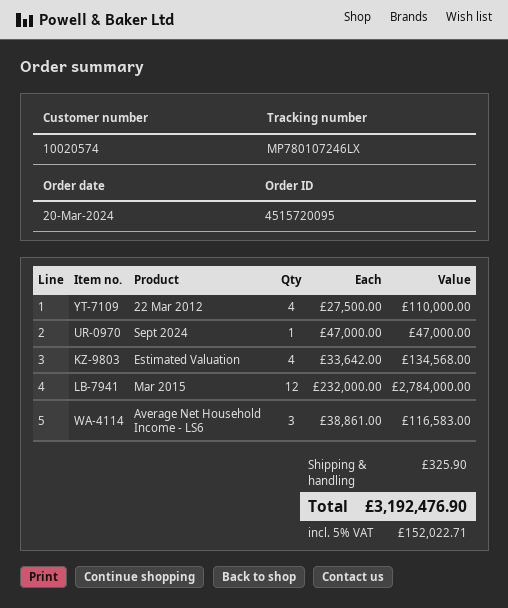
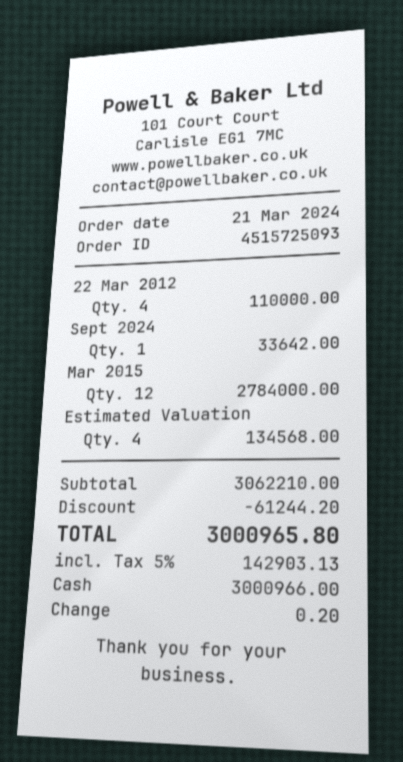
order number: 4515720095 -> 4515725093
order date: 2024-03-20 -> 2024-03-21
Sept 2024: 1 for 47000.00 -> 1 for 33642.00
Average Net Household Income - LS6: 3 for 116583.00 -> none
discount: none -> 61244.20
shipping: 325.90 -> none
tax: 5% = 152022.71 -> 5% = 142903.13
total: 3192476.90 -> 3000965.80

